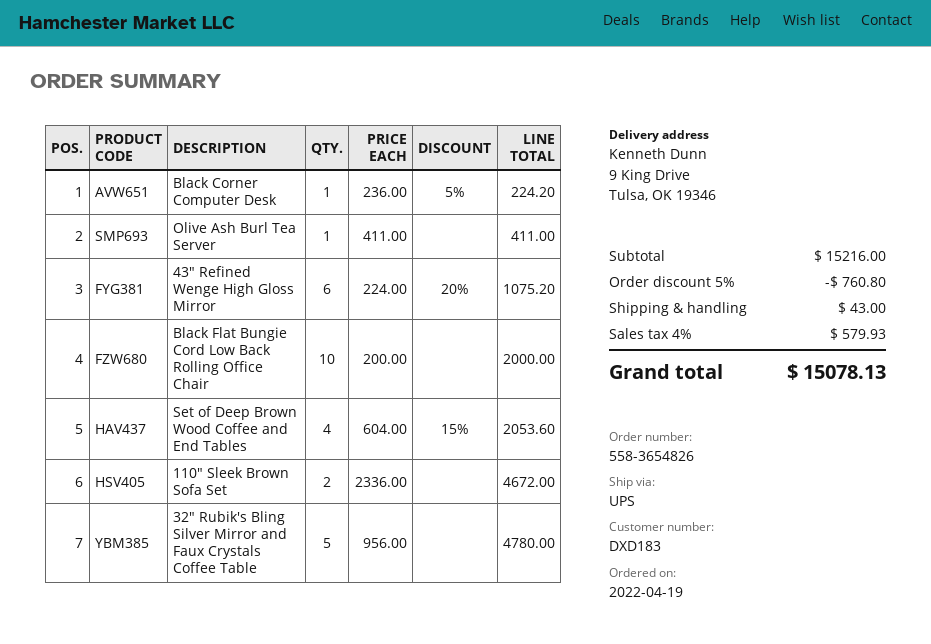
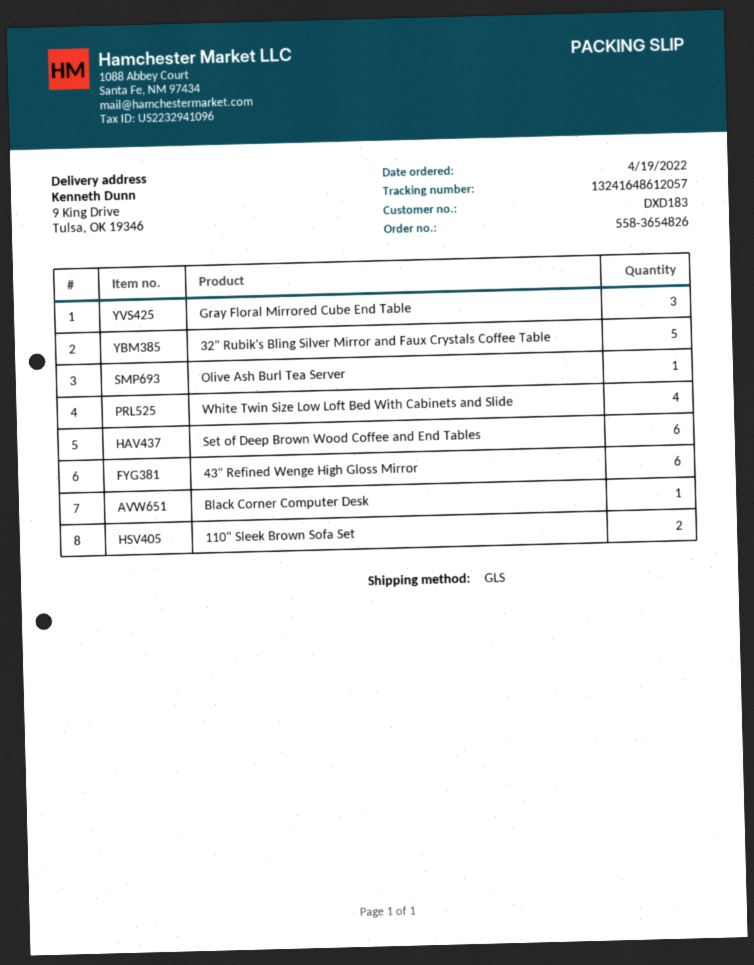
shipping method: UPS -> GLS
Black Flat Bungie Cord Low Back Rolling Office Chair: 10 -> none
Set of Deep Brown Wood Coffee and End Tables: 4 -> 6
Gray Floral Mirrored Cube End Table: none -> 3
White Twin Size Low Loft Bed With Cabinets and Slide: none -> 4

